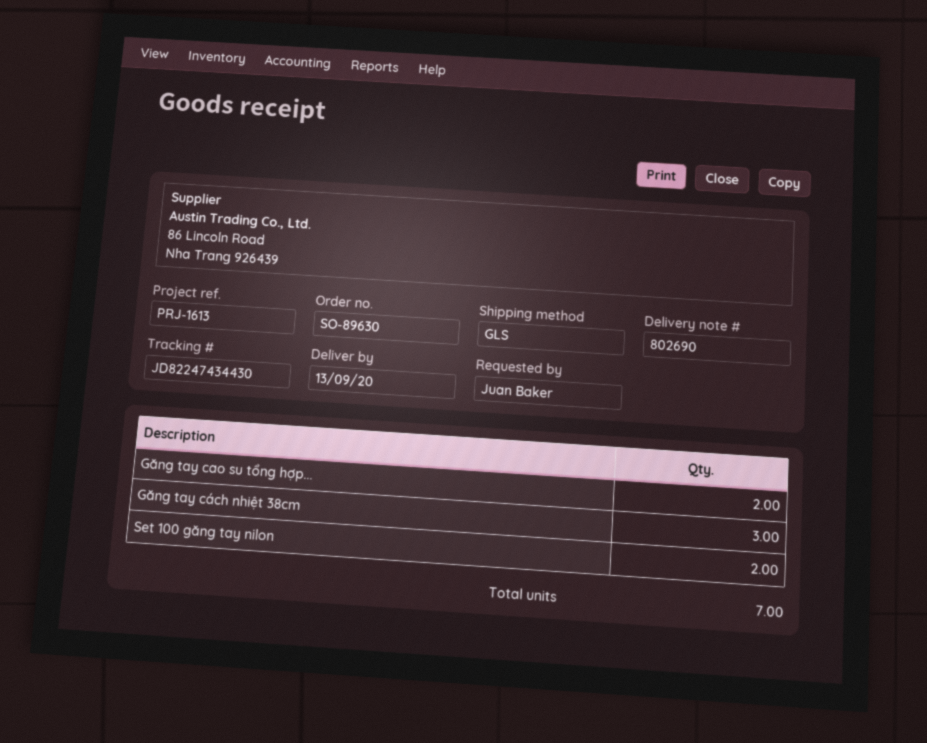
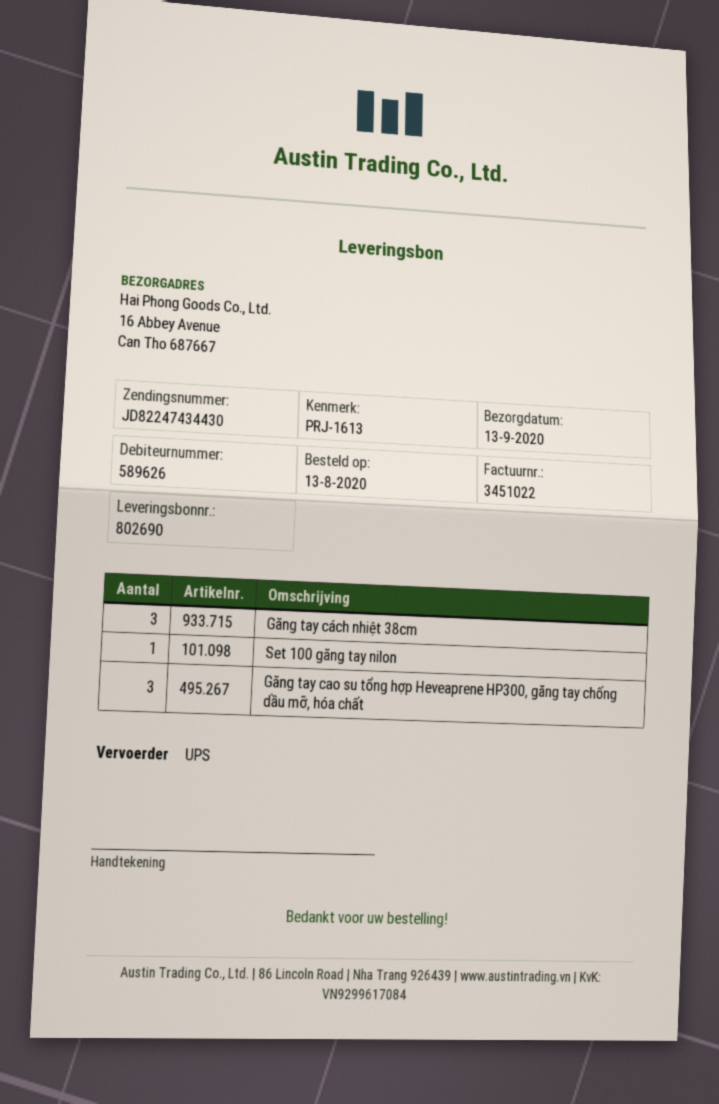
shipping method: GLS -> UPS
Găng tay cao su tổng hợp...: 2 -> 3
Set 100 găng tay nilon: 2 -> 1

